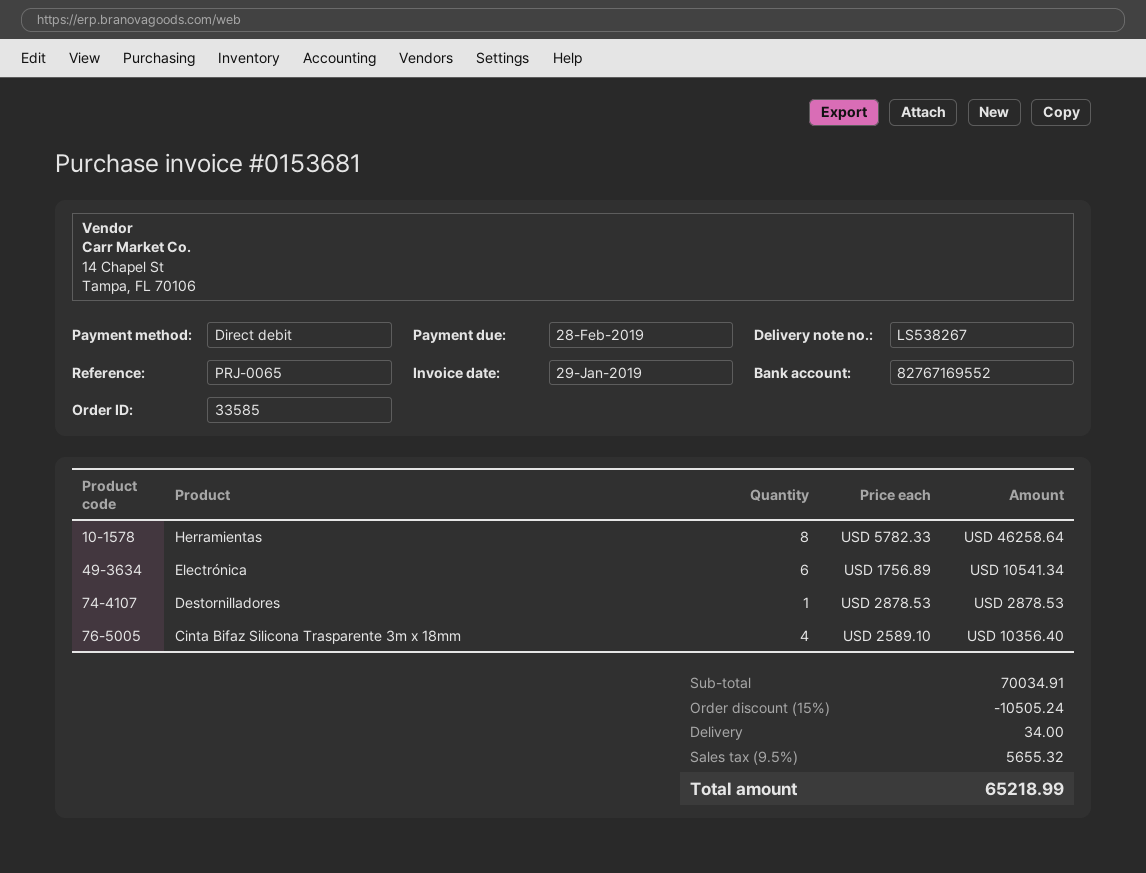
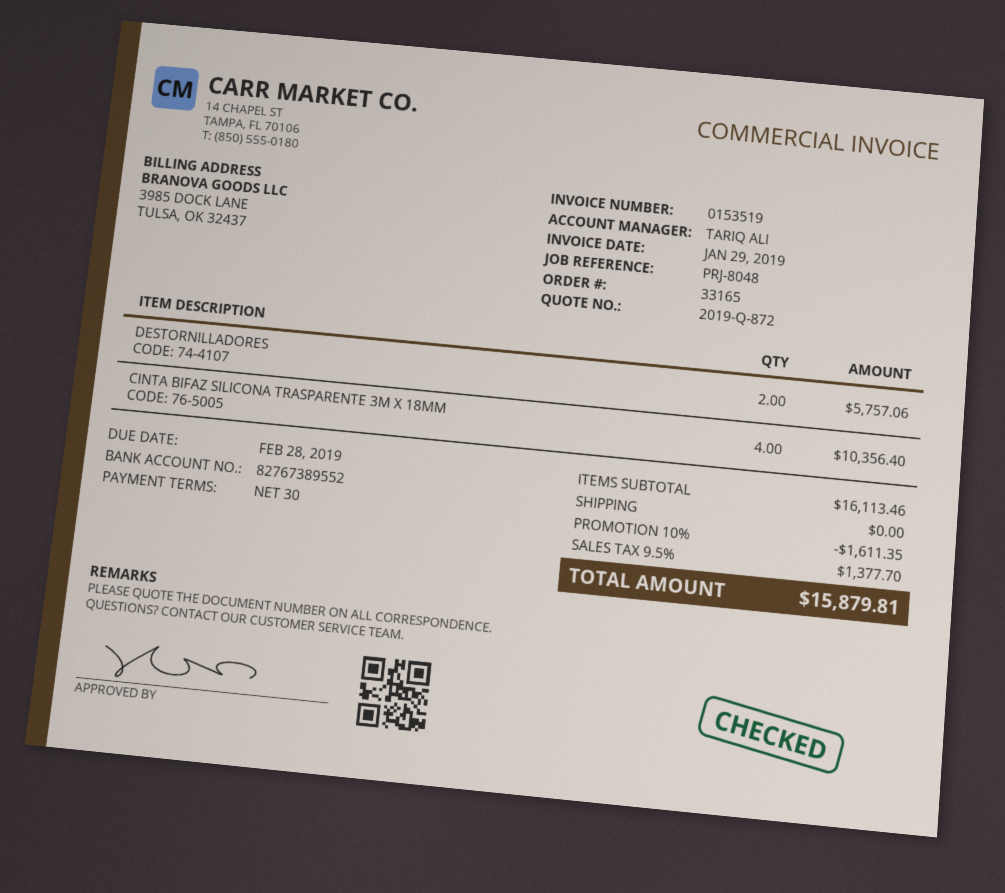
order number: 33585 -> 33165
invoice number: 0153681 -> 0153519
reference: PRJ-0065 -> PRJ-8048
bank account: 82767169552 -> 82767389552
Herramientas: 8 for 46258.64 -> none
Electrónica: 6 for 10541.34 -> none
Destornilladores: 1 for 2878.53 -> 2 for 5757.06
subtotal: 70034.91 -> 16113.46
discount: 15% = 10505.24 -> 10% = 1611.35
shipping: 34.00 -> 0.00
tax: 9.5% = 5655.32 -> 9.5% = 1377.70
total: 65218.99 -> 15879.81

